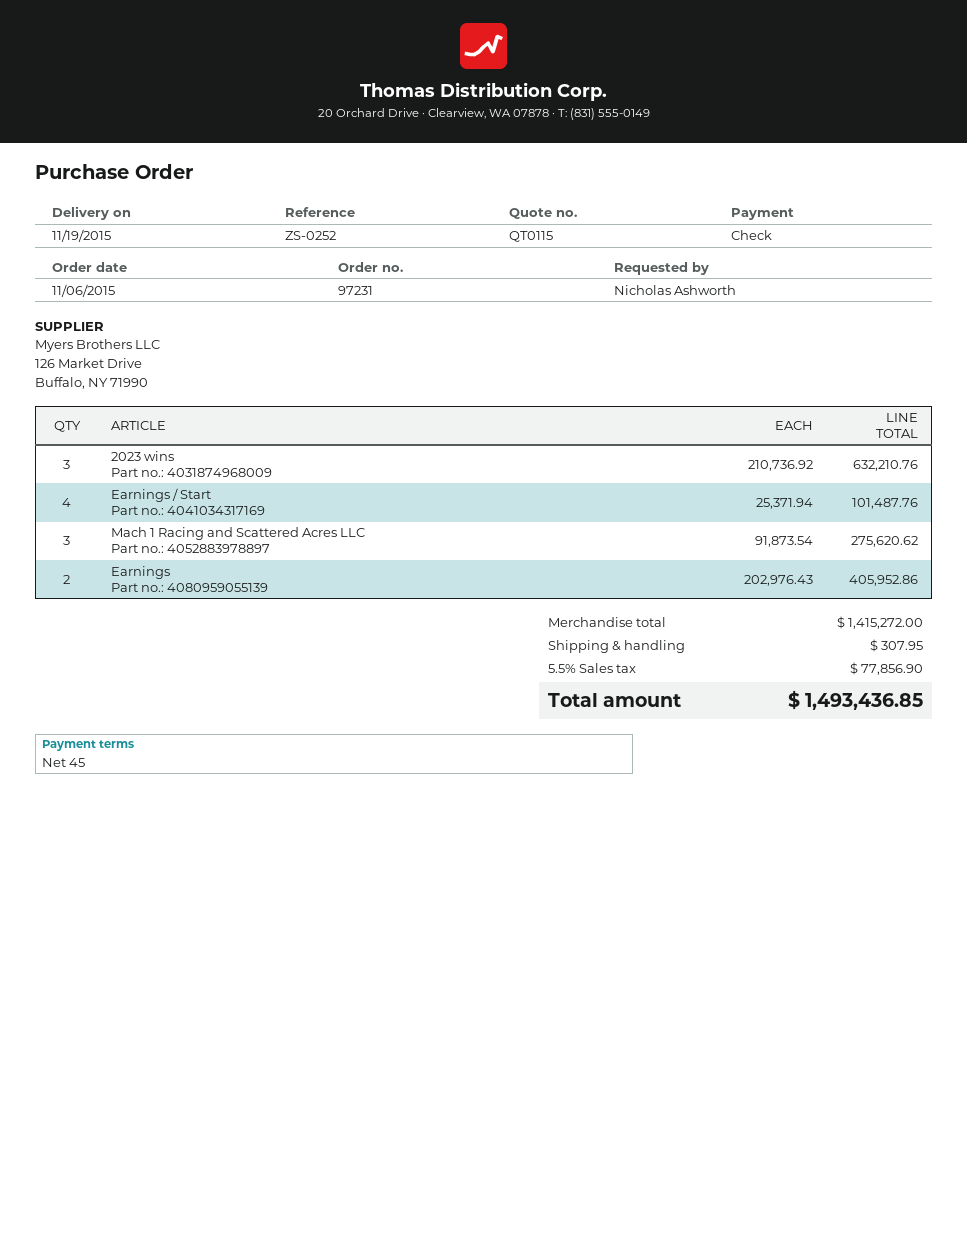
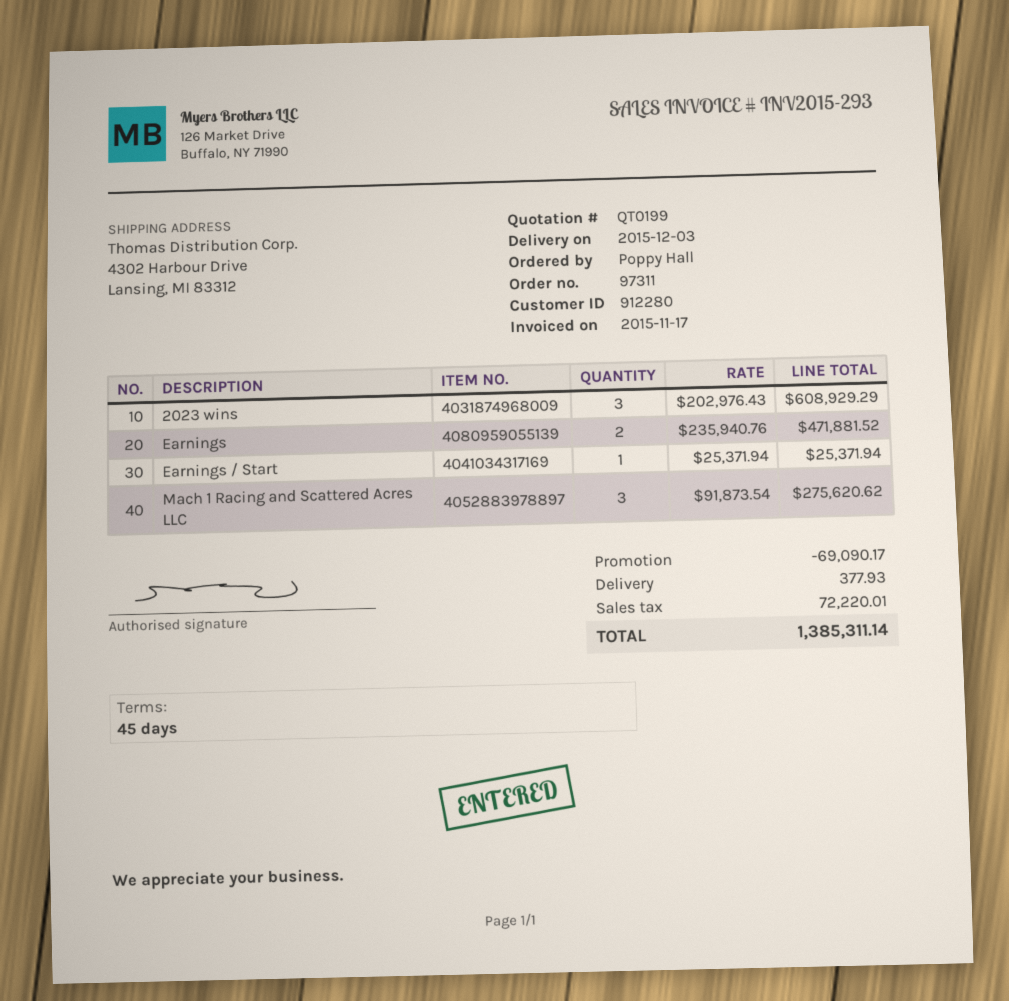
quote number: QT0115 -> QT0199
order number: 97231 -> 97311
delivery date: 2015-11-19 -> 2015-12-03
ordered by: Nicholas Ashworth -> Poppy Hall
2023 wins: 3 x 210736.92 = 632210.76 -> 3 x 202976.43 = 608929.29
Earnings / Start: 4 x 25371.94 = 101487.76 -> 1 x 25371.94 = 25371.94
Earnings: 2 x 202976.43 = 405952.86 -> 2 x 235940.76 = 471881.52
discount: none -> 69090.17
shipping: 307.95 -> 377.93
tax: 77856.90 -> 72220.01
total: 1493436.85 -> 1385311.14

